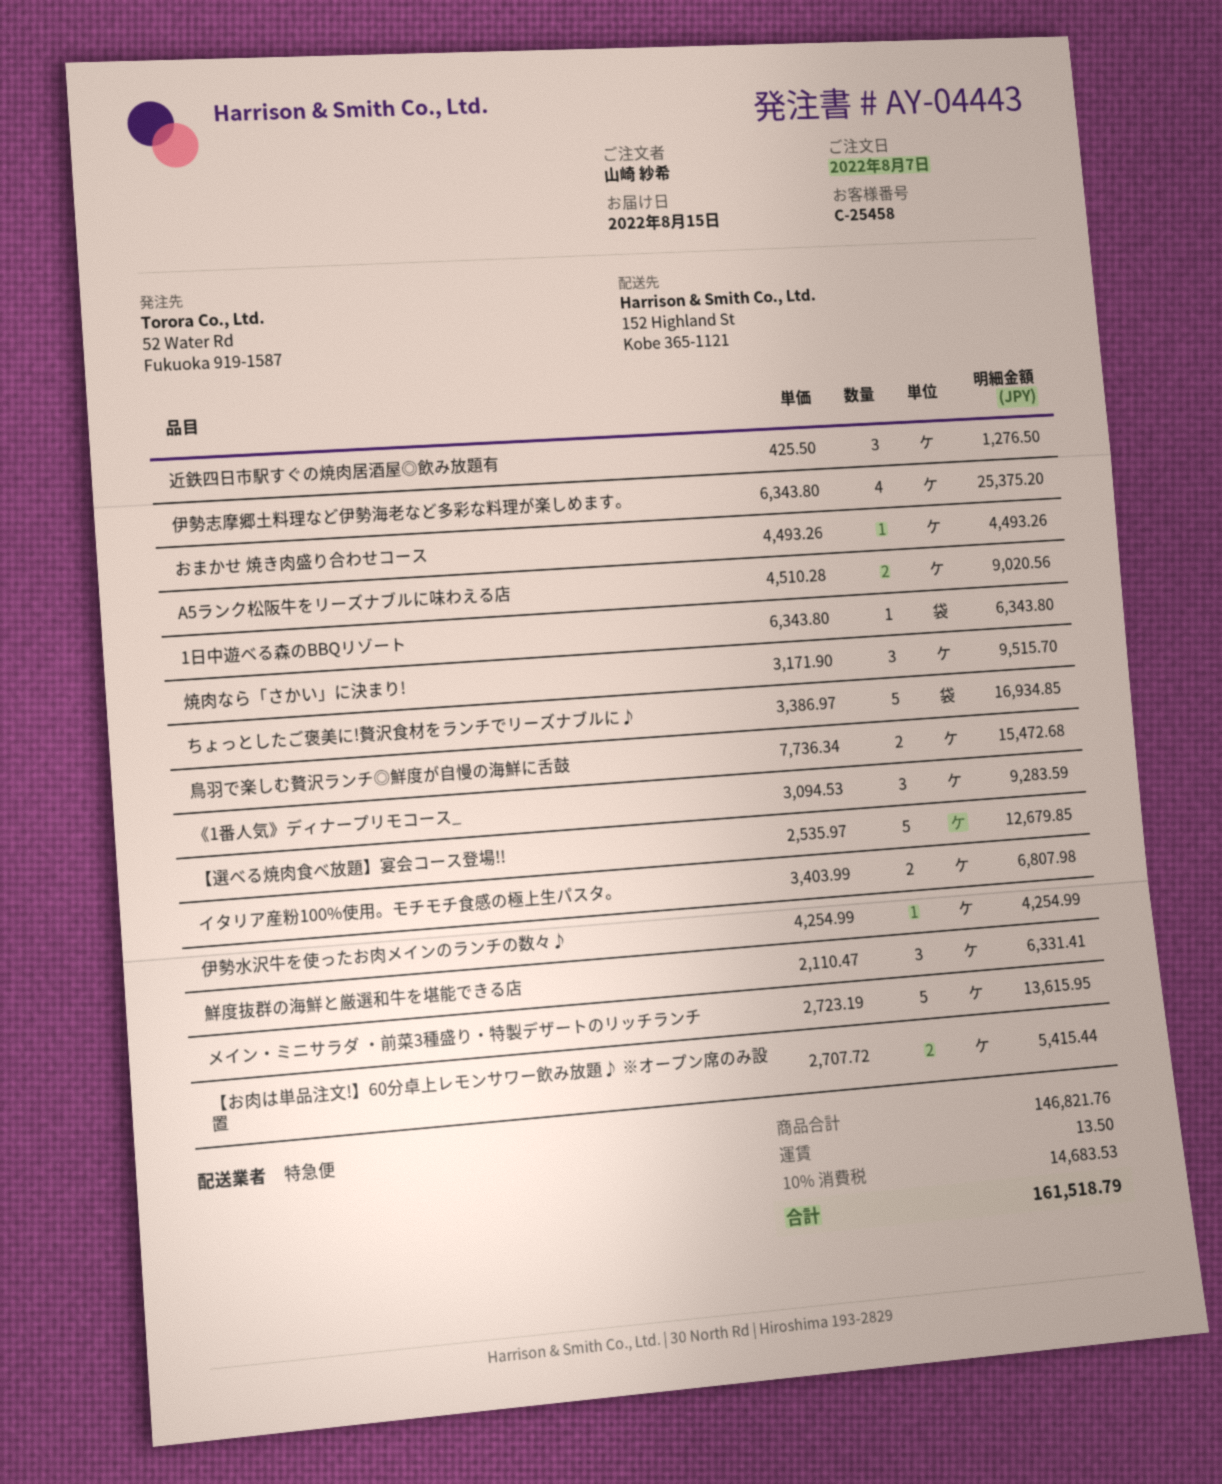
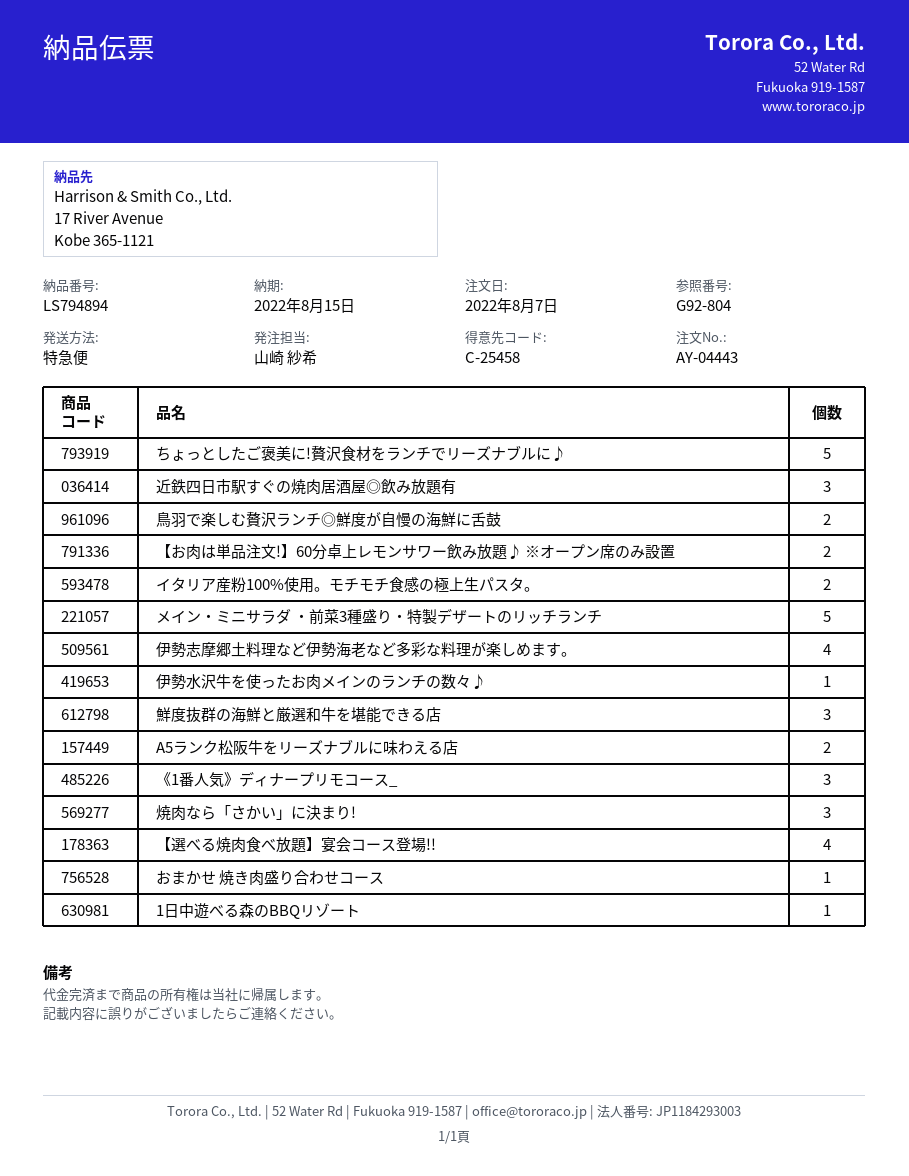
ship to: 152 Highland St, Kobe 365-1121 -> 17 River Avenue, Kobe 365-1121
【選べる焼肉食べ放題】宴会コース登場!!: 5 -> 4

